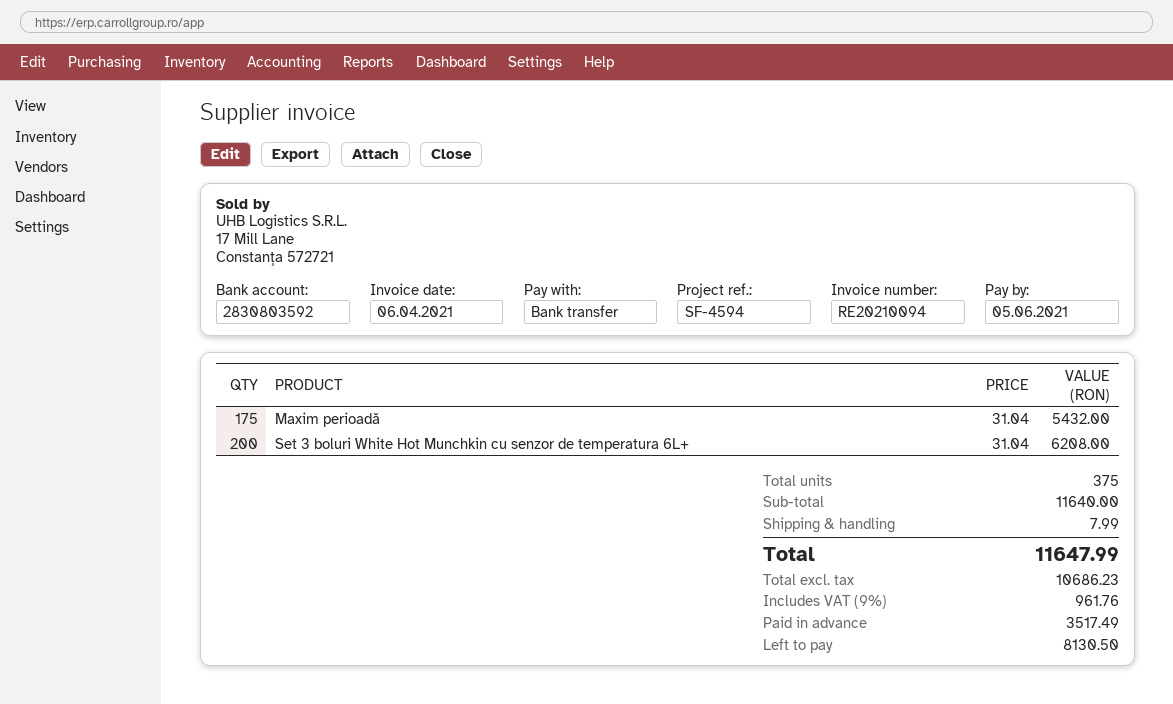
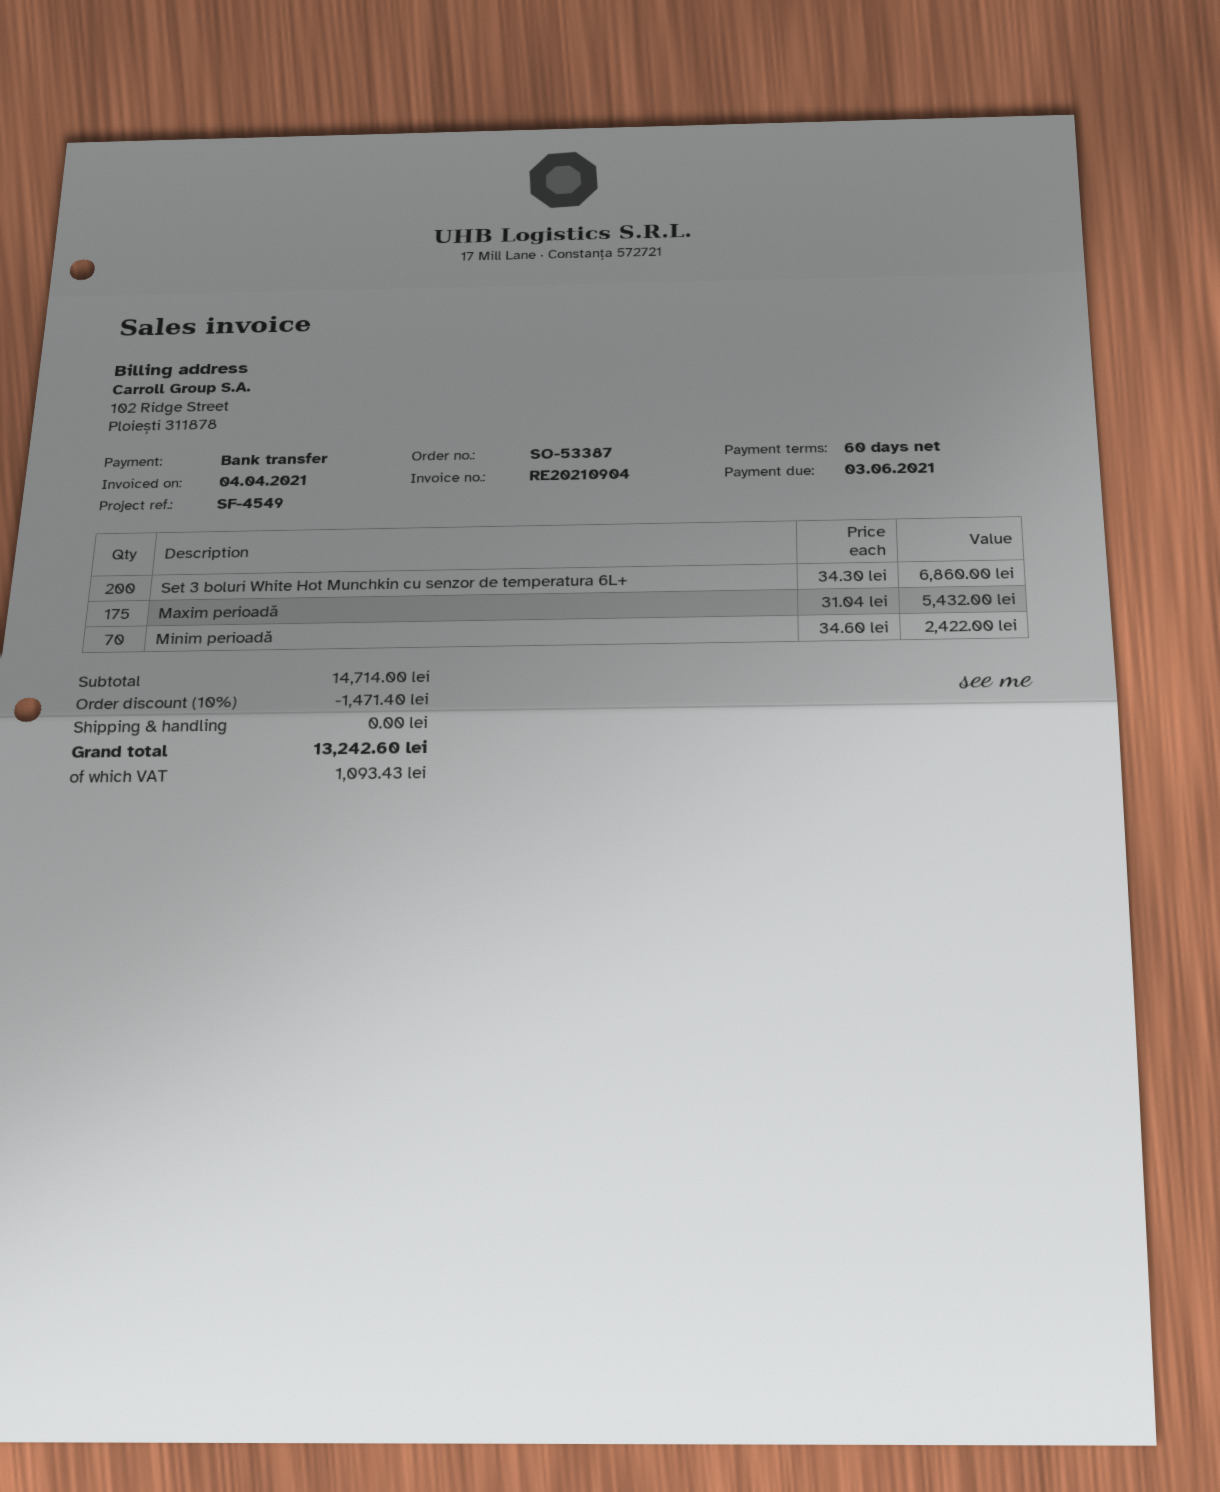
invoice number: RE20210094 -> RE20210904
invoice date: 2021-04-06 -> 2021-04-04
due date: 2021-06-05 -> 2021-06-03
reference: SF-4594 -> SF-4549
Set 3 boluri White Hot Munchkin cu senzor de temperatura 6L+: 200 x 31.04 = 6208.00 -> 200 x 34.30 = 6860.00
Minim perioadă: none -> 70 x 34.60 = 2422.00
subtotal: 11640.00 -> 14714.00
discount: none -> 10% = 1471.40
shipping: 7.99 -> 0.00
tax: 961.76 -> 1093.43
total: 11647.99 -> 13242.60

